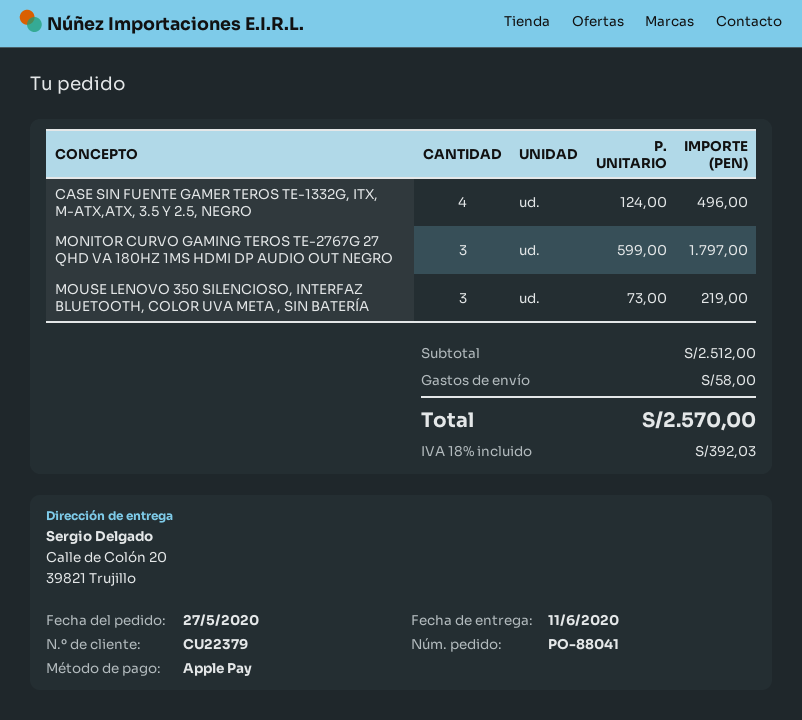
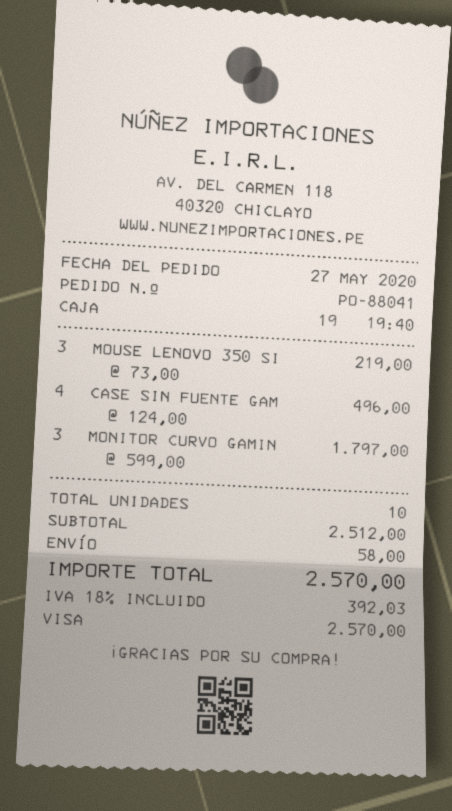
payment method: Apple Pay -> Visa

